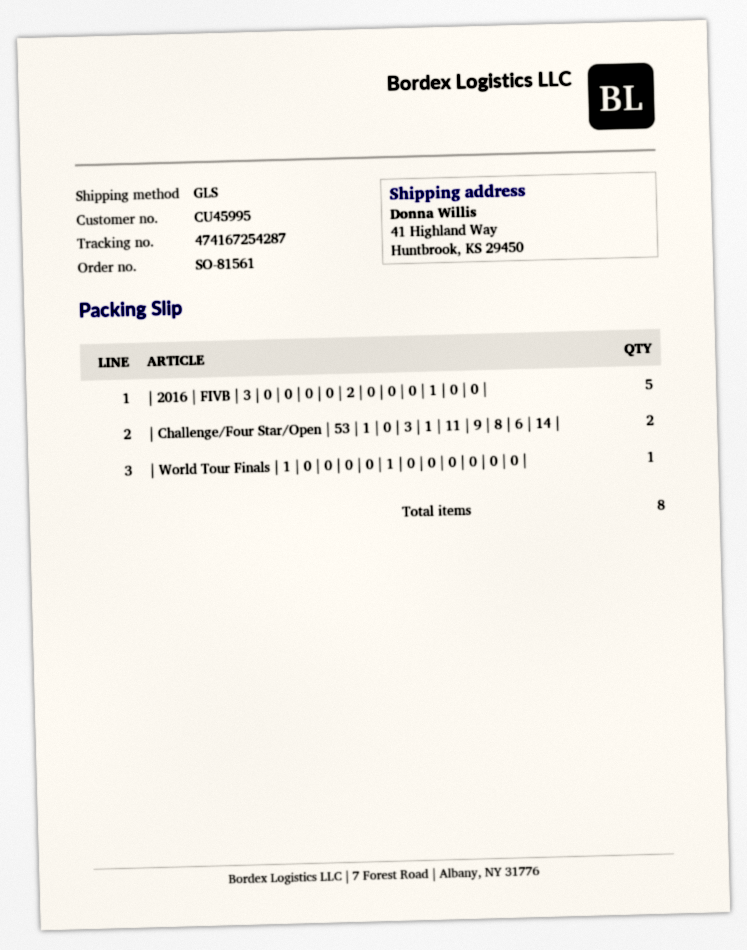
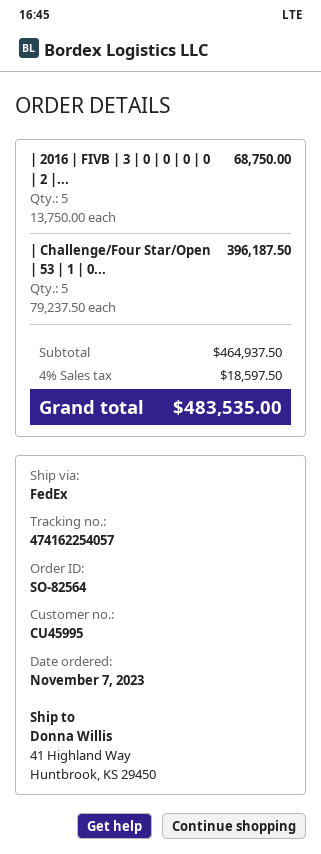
order number: SO-81561 -> SO-82564
shipping method: GLS -> FedEx
tracking number: 474167254287 -> 474162254057
| Challenge/Four Star/Open | 53 | 1 | 0 | 3 | 1 | 11 | 9 | 8 | 6 | 14 |: 2 -> 5
| World Tour Finals | 1 | 0 | 0 | 0 | 0 | 1 | 0 | 0 | 0 | 0 | 0 | 0 |: 1 -> none

